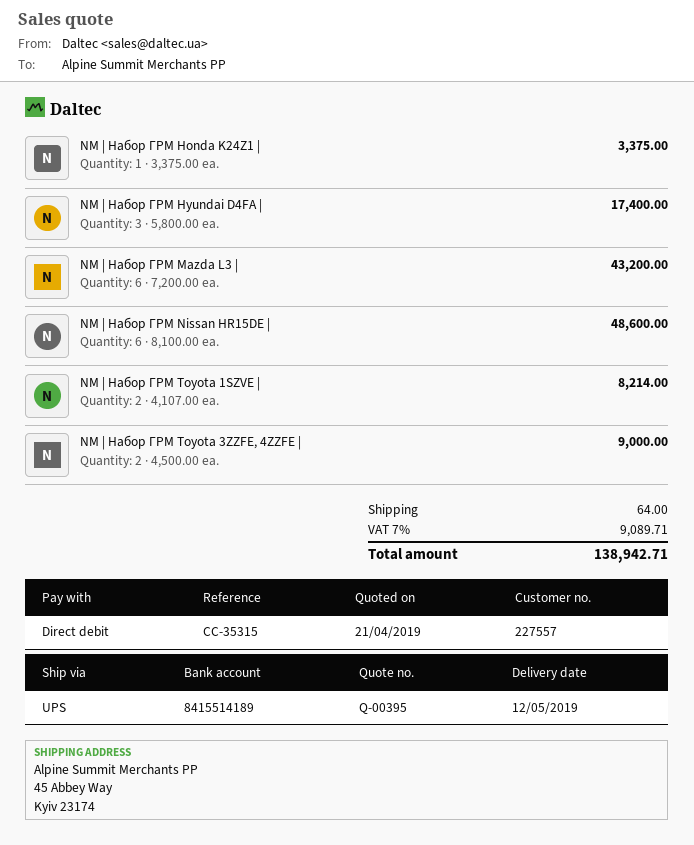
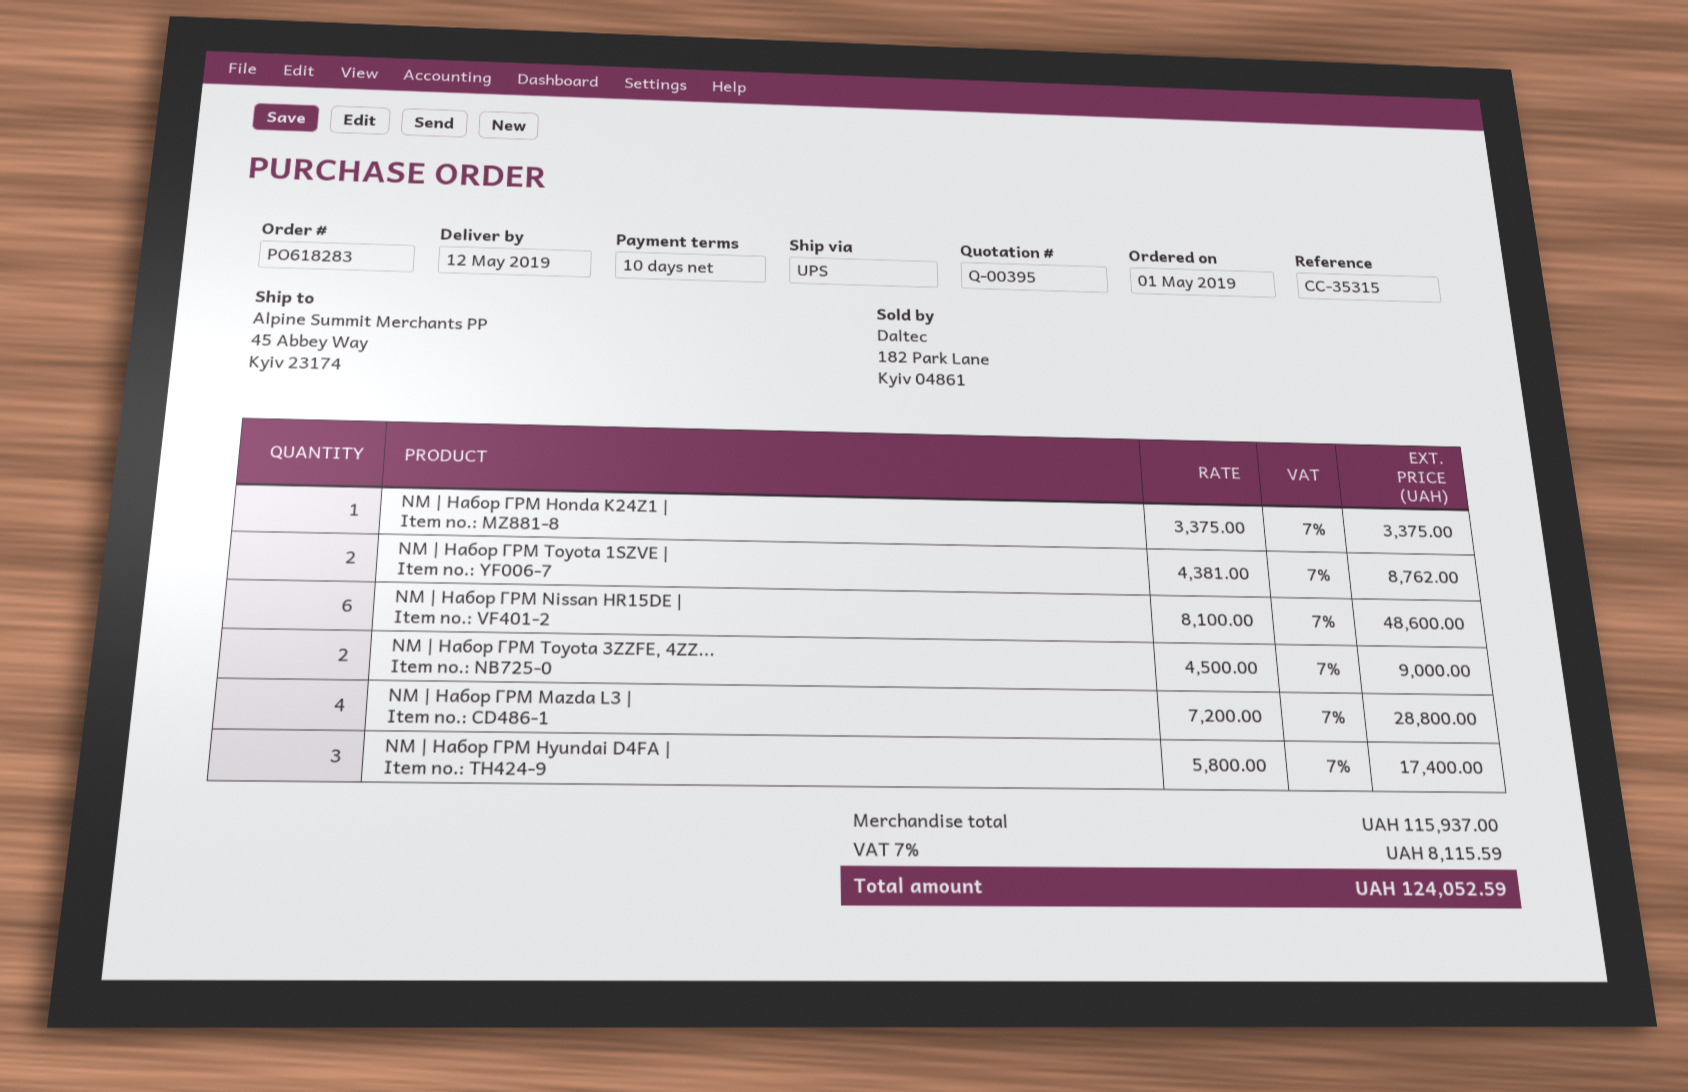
NM | Набор ГРМ Mazda L3 |: 6 x 7200.00 = 43200.00 -> 4 x 7200.00 = 28800.00
NM | Набор ГРМ Toyota 1SZVE |: 2 x 4107.00 = 8214.00 -> 2 x 4381.00 = 8762.00
shipping: 64.00 -> none
tax: 7% = 9089.71 -> 7% = 8115.59
total: 138942.71 -> 124052.59

